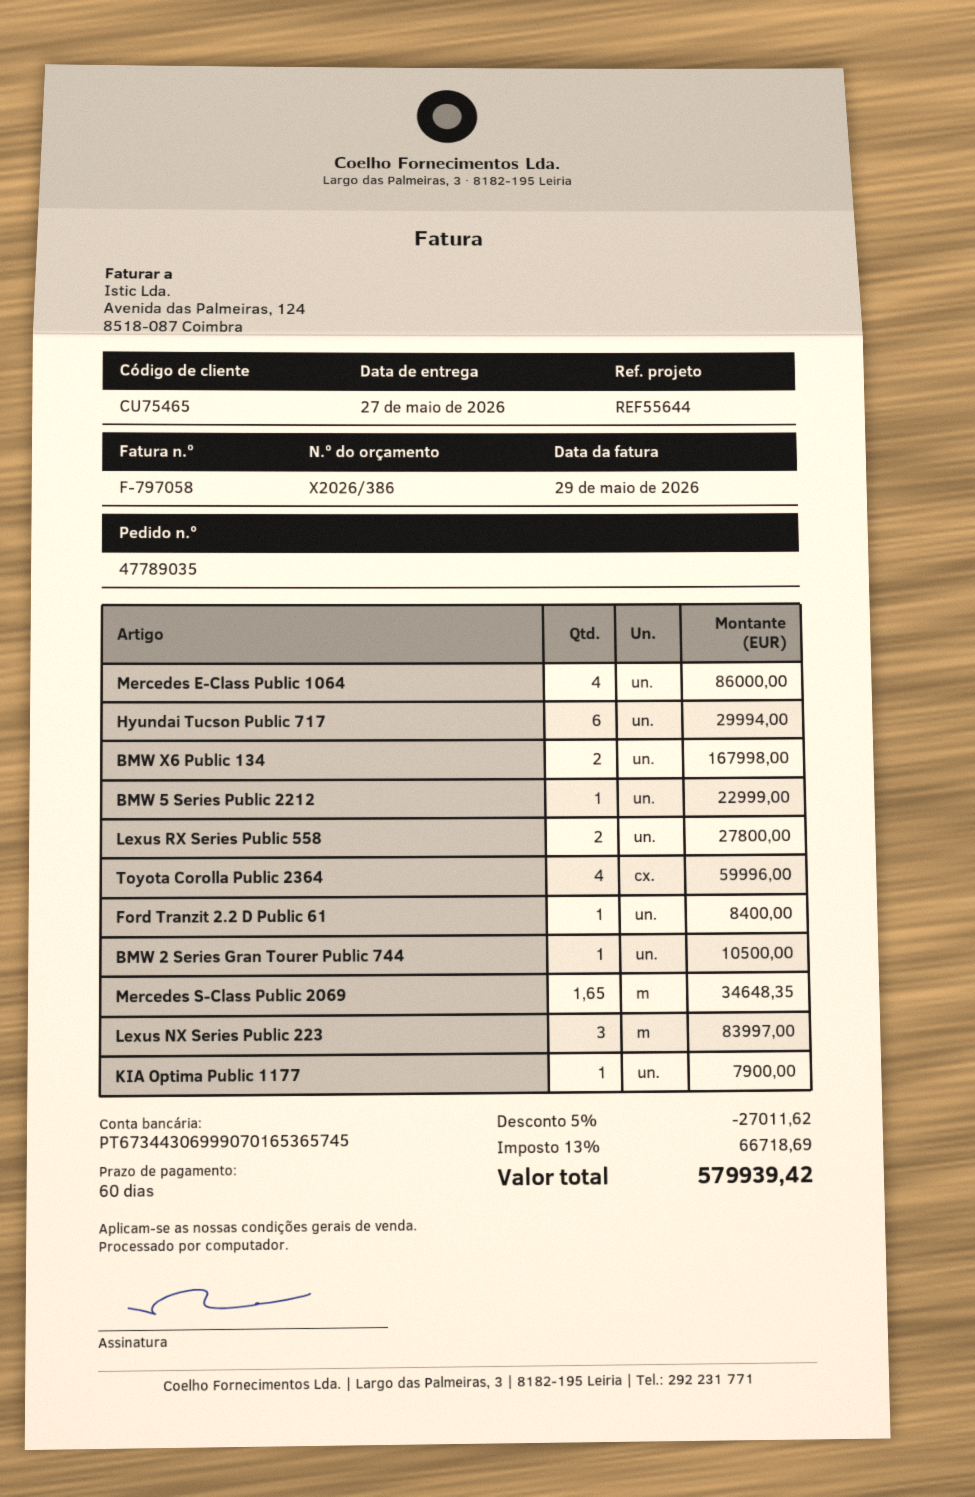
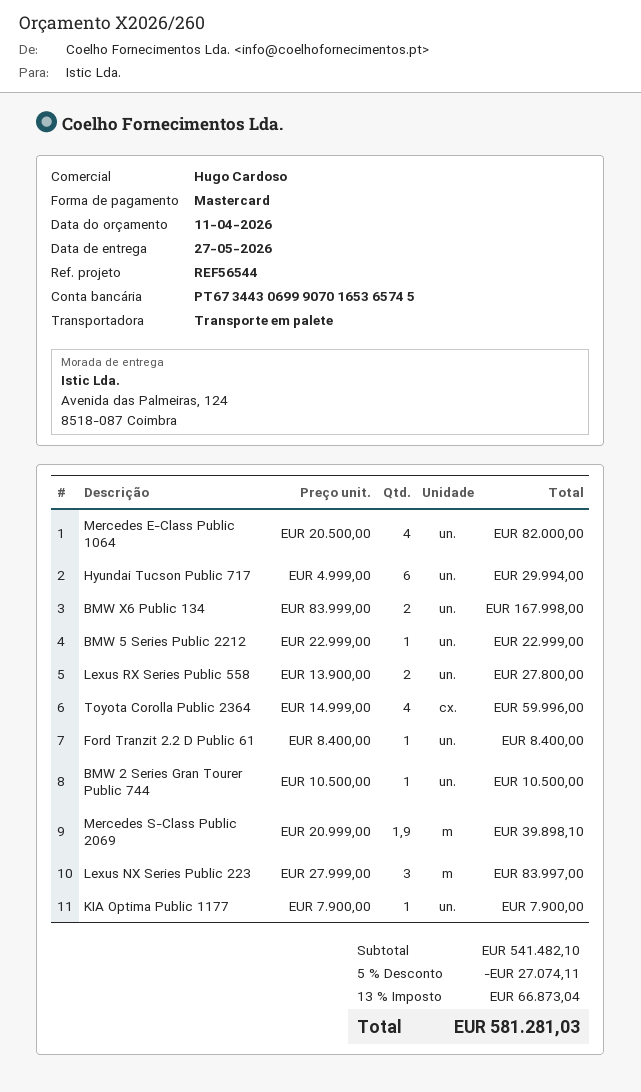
quote number: X2026/386 -> X2026/260
reference: REF55644 -> REF56544
Mercedes E-Class Public 1064: 4 for 86000.00 -> 4 for 82000.00
Mercedes S-Class Public 2069: 1.65 for 34648.35 -> 1.9 for 39898.10
discount: 5% = 27011.62 -> 5% = 27074.11
tax: 13% = 66718.69 -> 13% = 66873.04
total: 579939.42 -> 581281.03

